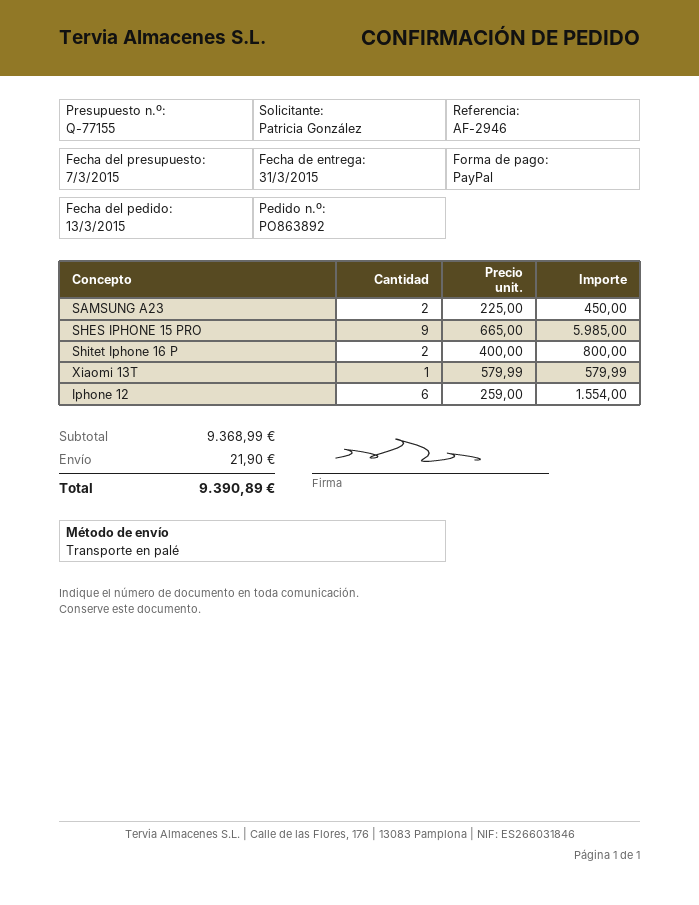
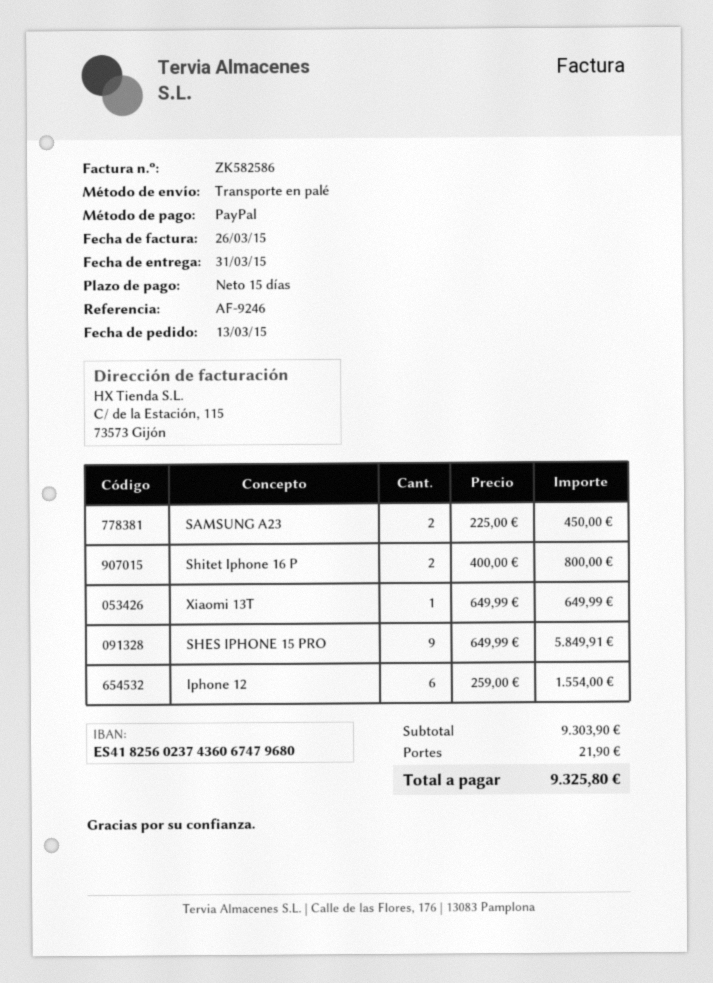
reference: AF-2946 -> AF-9246
SHES IPHONE 15 PRO: 9 x 665.00 = 5985.00 -> 9 x 649.99 = 5849.91
Xiaomi 13T: 1 x 579.99 = 579.99 -> 1 x 649.99 = 649.99
subtotal: 9368.99 -> 9303.90
total: 9390.89 -> 9325.80

